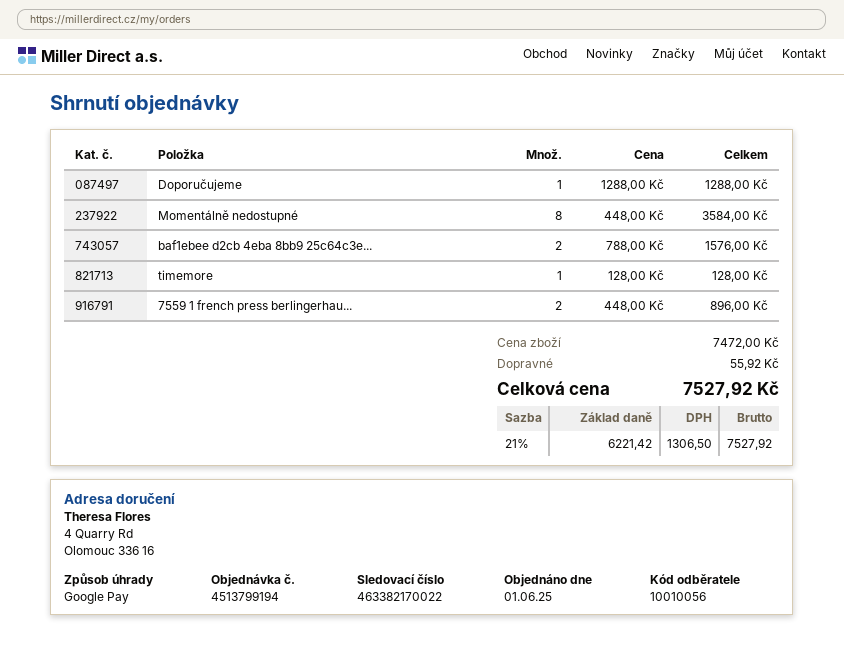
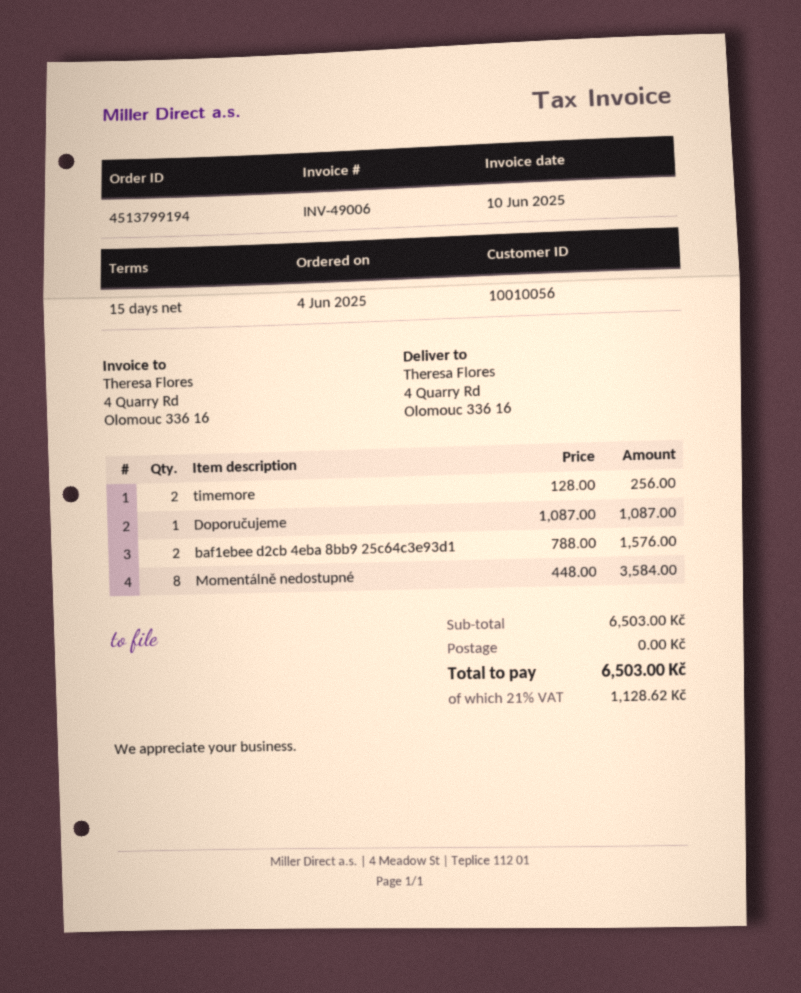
order date: 2025-06-01 -> 2025-06-04
Doporučujeme: 1 x 1288.00 = 1288.00 -> 1 x 1087.00 = 1087.00
timemore: 1 x 128.00 = 128.00 -> 2 x 128.00 = 256.00
7559 1 french press berlingerhau...: 2 x 448.00 = 896.00 -> none
subtotal: 7472.00 -> 6503.00
shipping: 55.92 -> 0.00
tax: 21% = 1306.50 -> 21% = 1128.62
total: 7527.92 -> 6503.00

